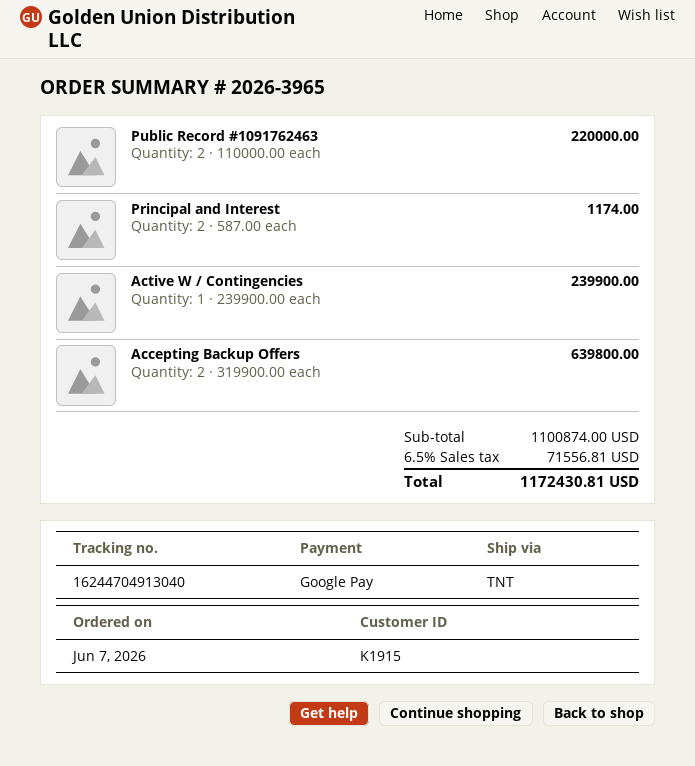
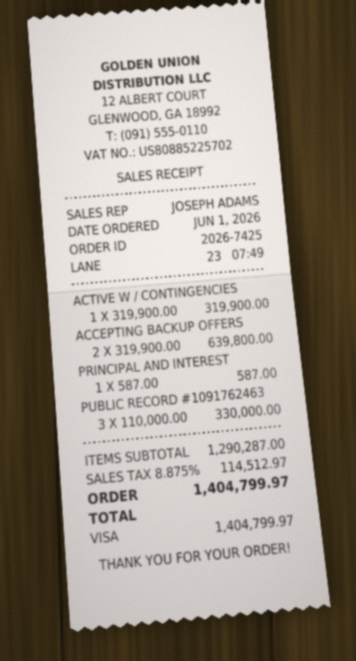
order number: 2026-3965 -> 2026-7425
order date: 2026-06-07 -> 2026-06-01
payment method: Google Pay -> Visa
Public Record #1091762463: 2 x 110000.00 = 220000.00 -> 3 x 110000.00 = 330000.00
Principal and Interest: 2 x 587.00 = 1174.00 -> 1 x 587.00 = 587.00
Active W / Contingencies: 1 x 239900.00 = 239900.00 -> 1 x 319900.00 = 319900.00
subtotal: 1100874.00 -> 1290287.00
tax: 6.5% = 71556.81 -> 8.875% = 114512.97
total: 1172430.81 -> 1404799.97

